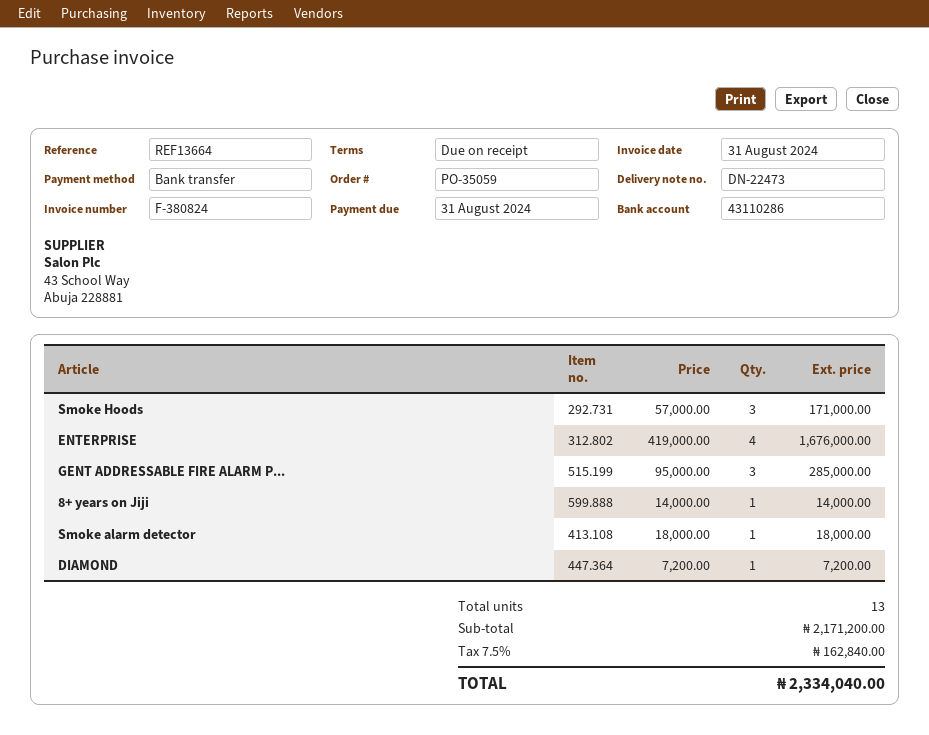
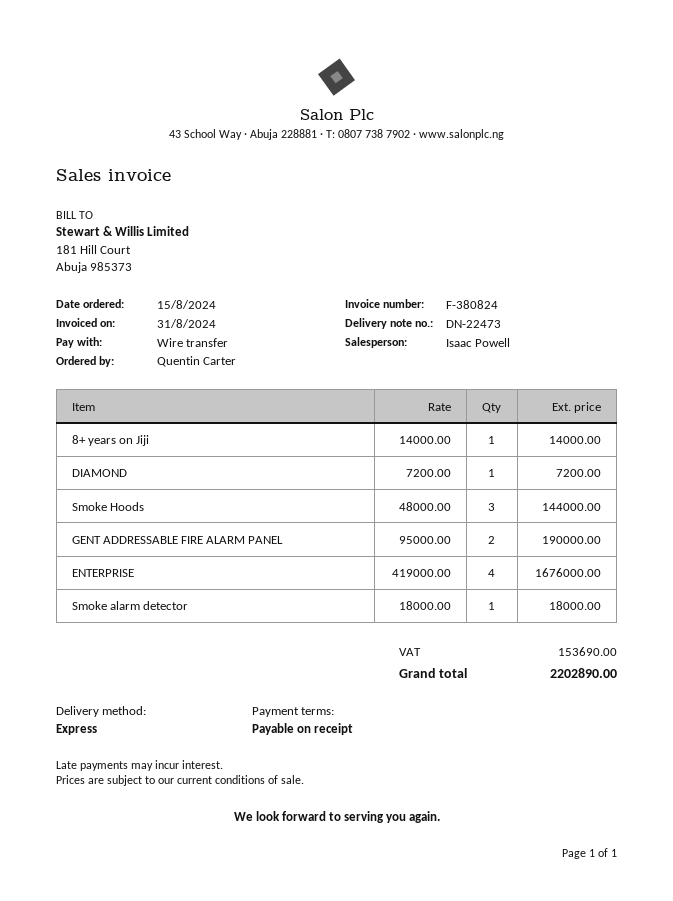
Smoke Hoods: 3 x 57000.00 = 171000.00 -> 3 x 48000.00 = 144000.00
GENT ADDRESSABLE FIRE ALARM P...: 3 x 95000.00 = 285000.00 -> 2 x 95000.00 = 190000.00
tax: 162840.00 -> 153690.00
total: 2334040.00 -> 2202890.00

